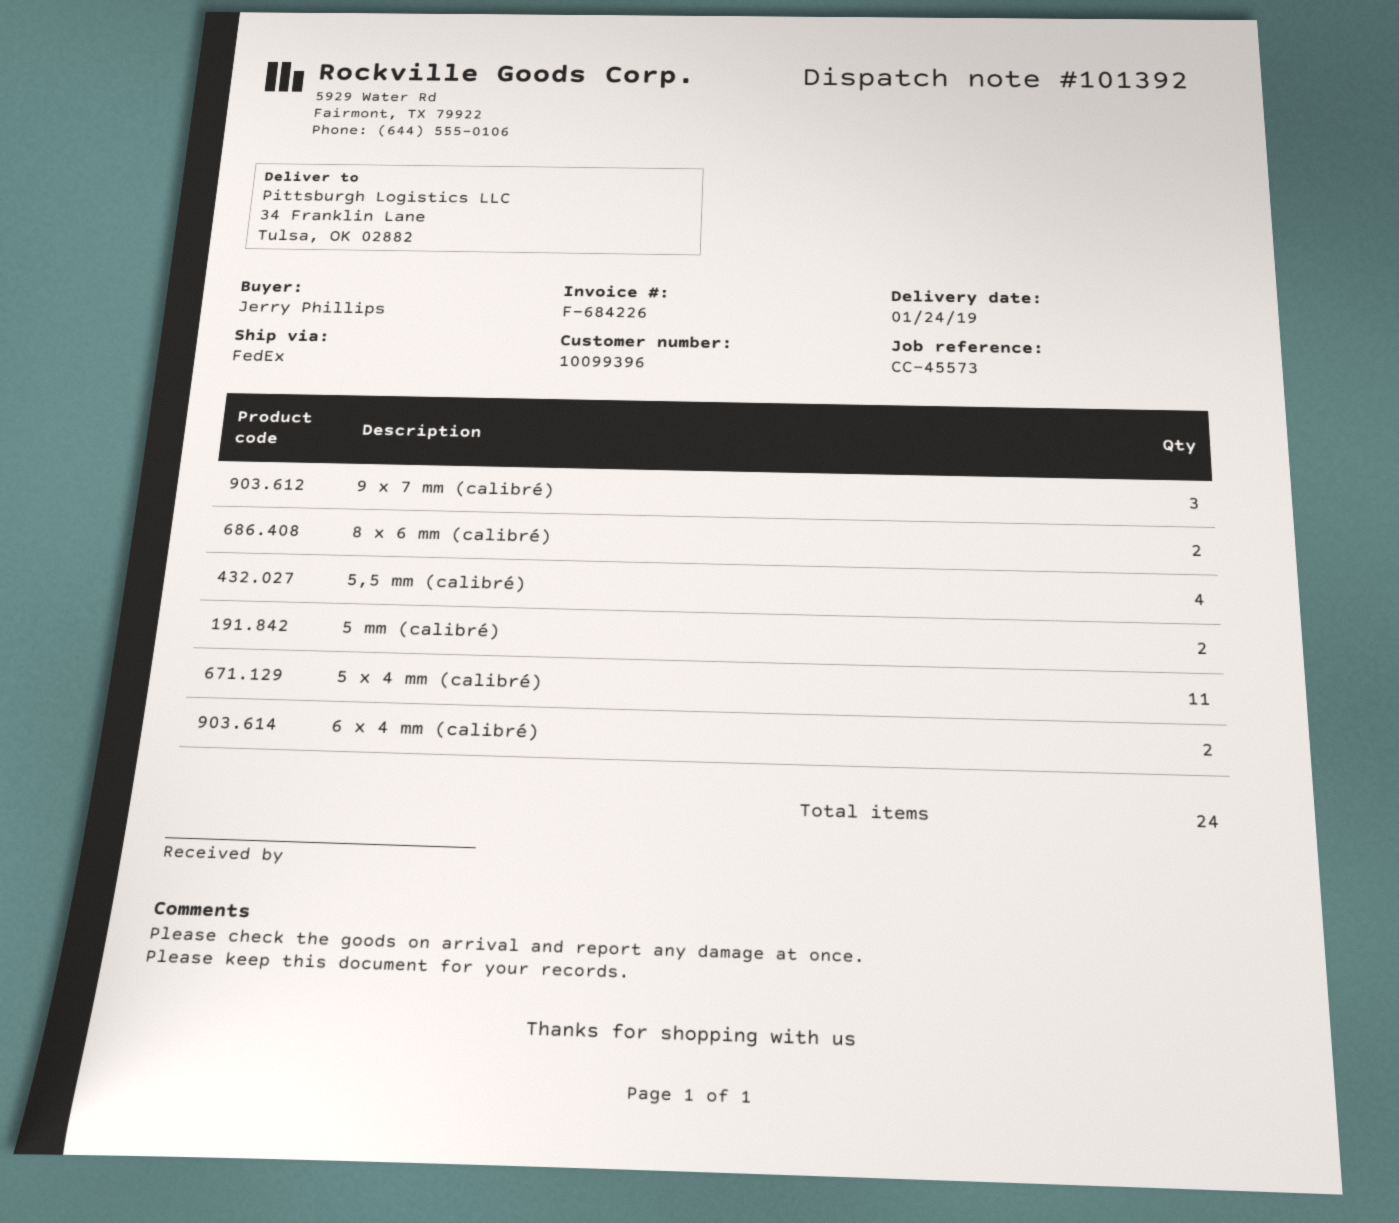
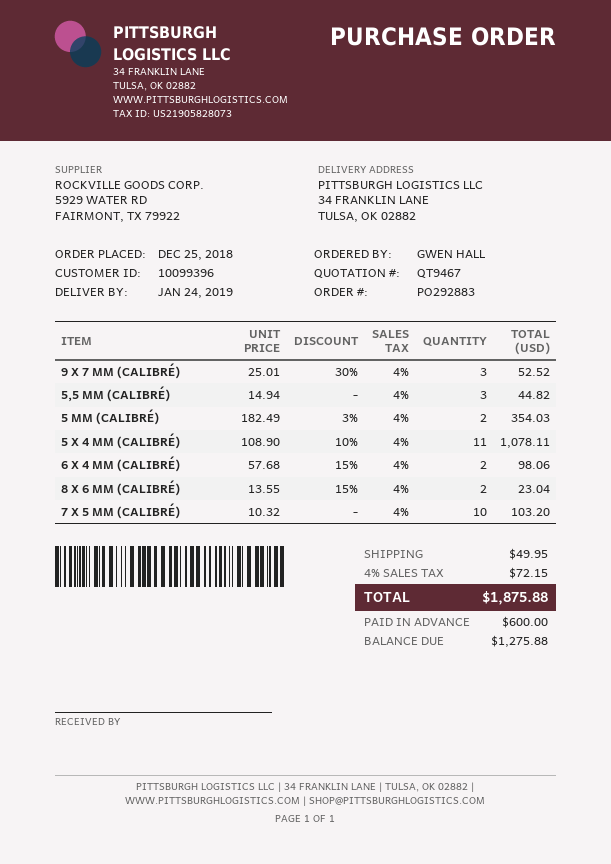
ordered by: Jerry Phillips -> GWEN HALL
5,5 mm (calibré): 4 -> 3
7 X 5 MM (CALIBRÉ): none -> 10

